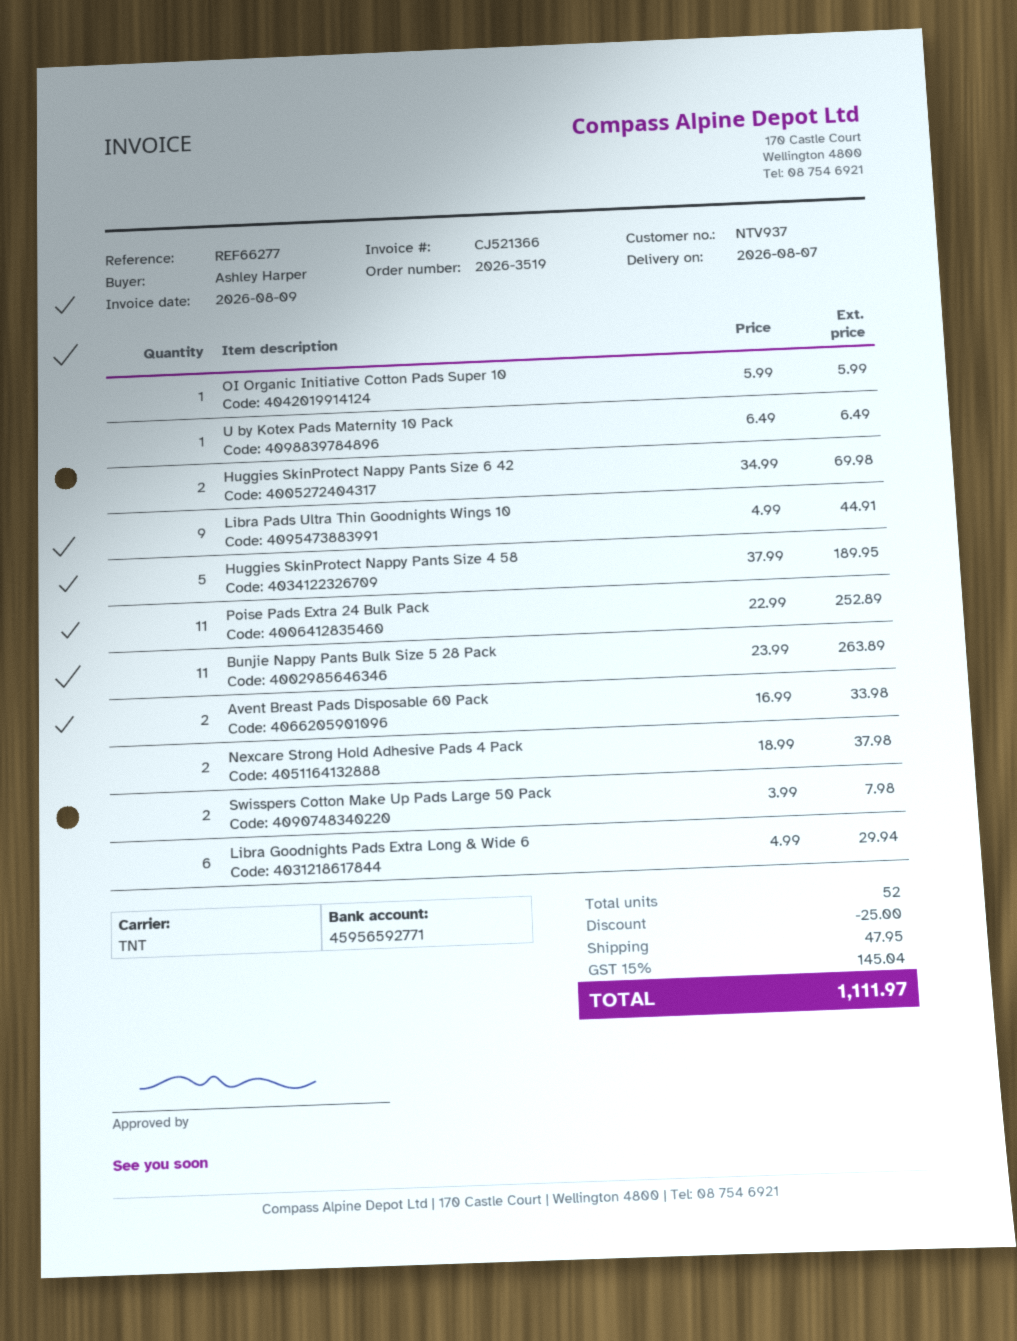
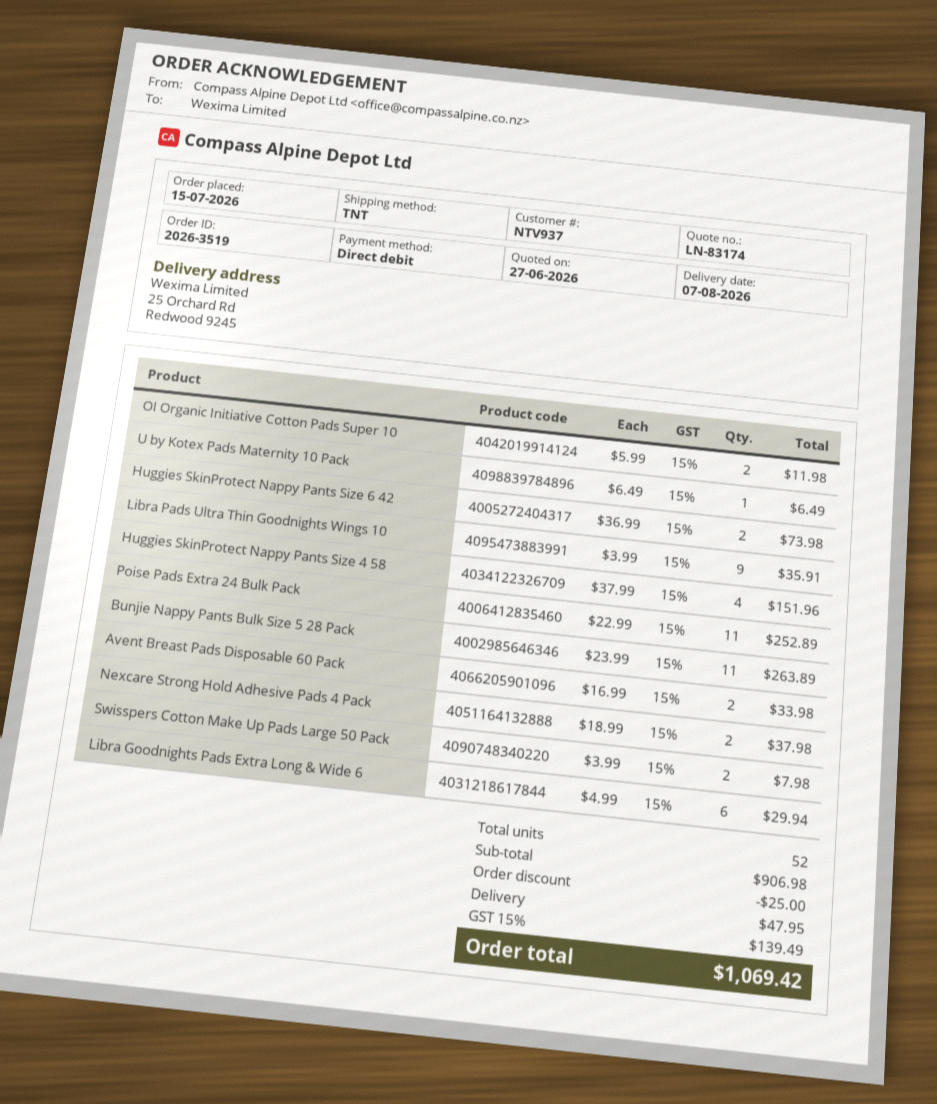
OI Organic Initiative Cotton Pads Super 10: 1 x 5.99 = 5.99 -> 2 x 5.99 = 11.98
Huggies SkinProtect Nappy Pants Size 6 42: 2 x 34.99 = 69.98 -> 2 x 36.99 = 73.98
Libra Pads Ultra Thin Goodnights Wings 10: 9 x 4.99 = 44.91 -> 9 x 3.99 = 35.91
Huggies SkinProtect Nappy Pants Size 4 58: 5 x 37.99 = 189.95 -> 4 x 37.99 = 151.96
tax: 15% = 145.04 -> 15% = 139.49
total: 1111.97 -> 1069.42

